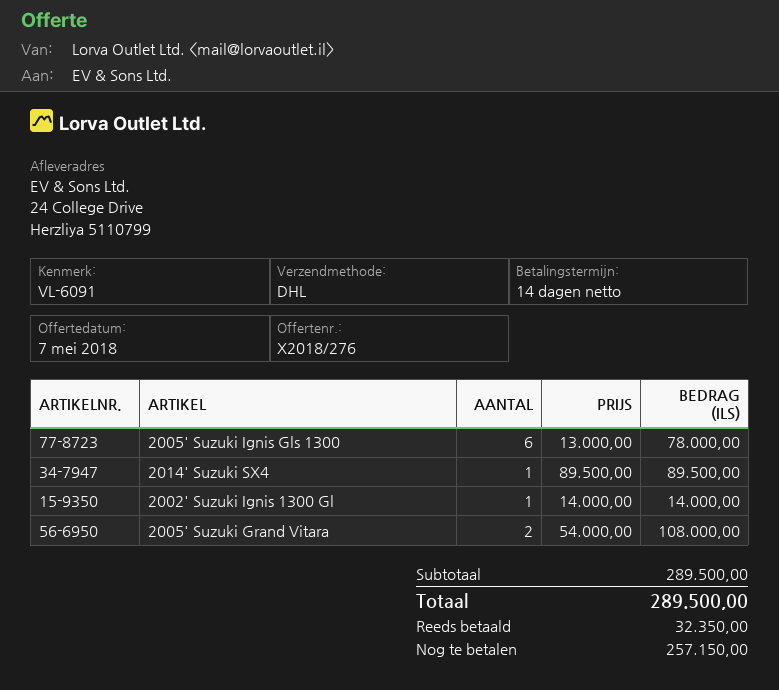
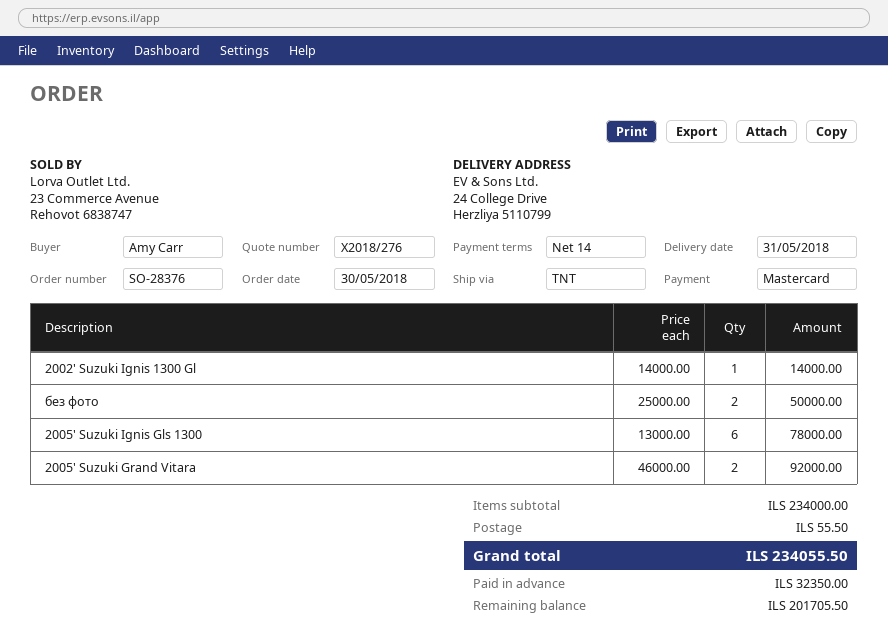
shipping method: DHL -> TNT
2014' Suzuki SX4: 1 x 89500.00 = 89500.00 -> none
2005' Suzuki Grand Vitara: 2 x 54000.00 = 108000.00 -> 2 x 46000.00 = 92000.00
без фото: none -> 2 x 25000.00 = 50000.00
subtotal: 289500.00 -> 234000.00
shipping: none -> 55.50
total: 289500.00 -> 234055.50
balance: 257150.00 -> 201705.50

